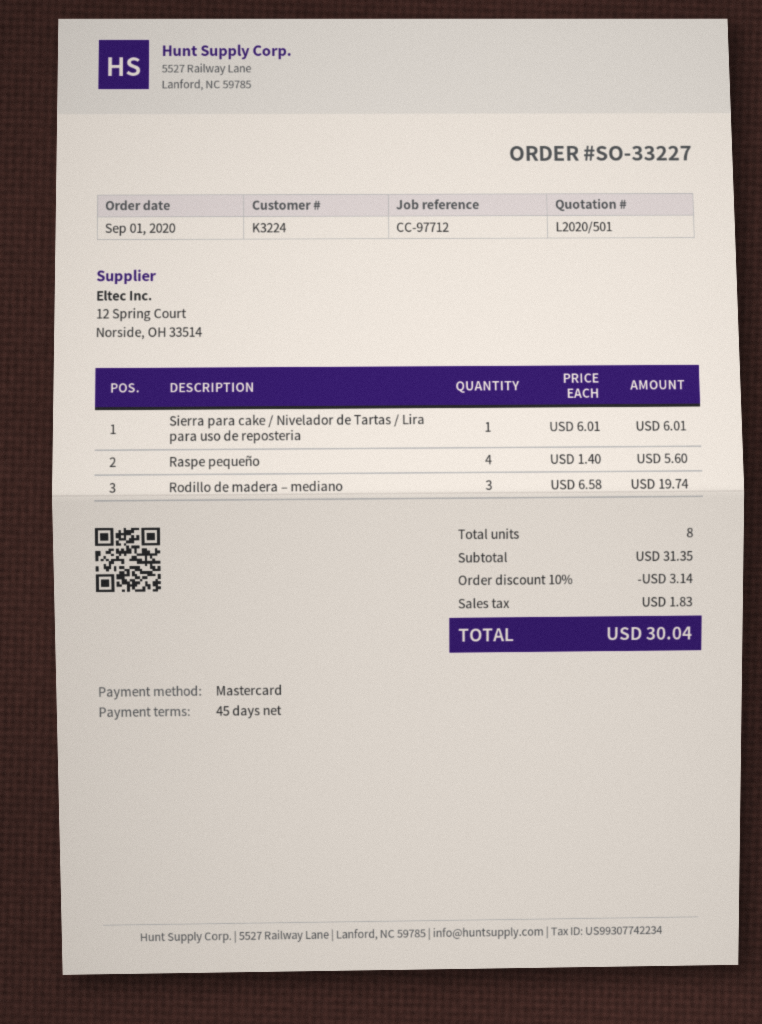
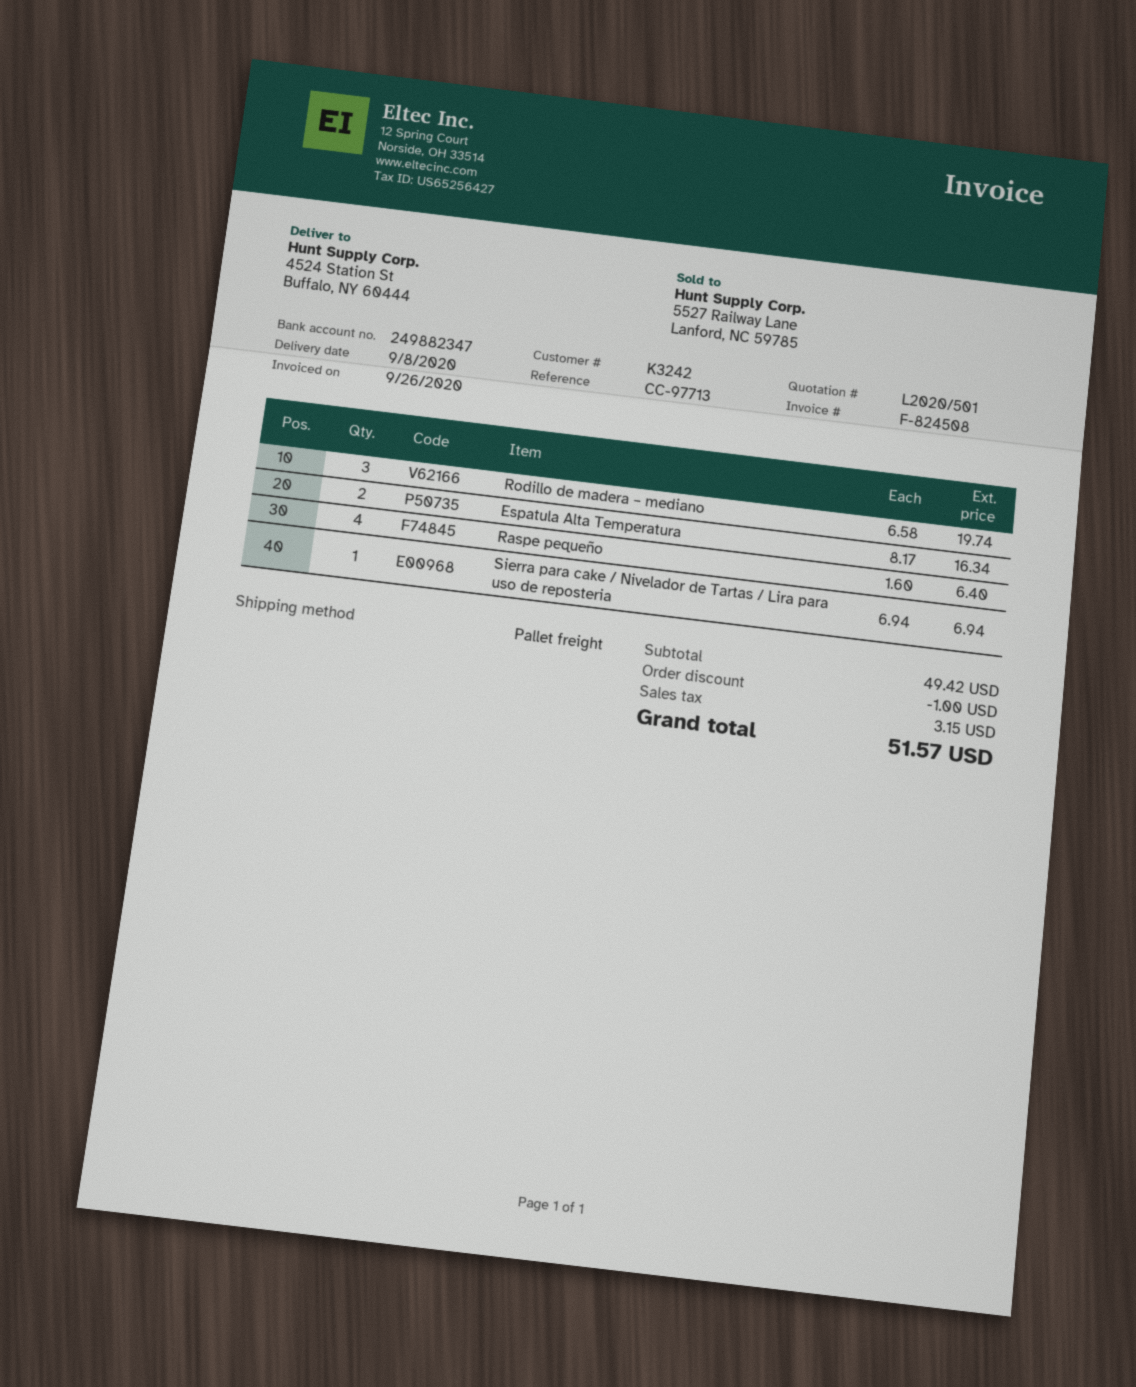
customer number: K3224 -> K3242
reference: CC-97712 -> CC-97713
Sierra para cake / Nivelador de Tartas / Lira para uso de reposteria: 1 x 6.01 = 6.01 -> 1 x 6.94 = 6.94
Raspe pequeño: 4 x 1.40 = 5.60 -> 4 x 1.60 = 6.40
Espatula Alta Temperatura: none -> 2 x 8.17 = 16.34
subtotal: 31.35 -> 49.42
discount: 3.14 -> 1.00
tax: 1.83 -> 3.15
total: 30.04 -> 51.57

